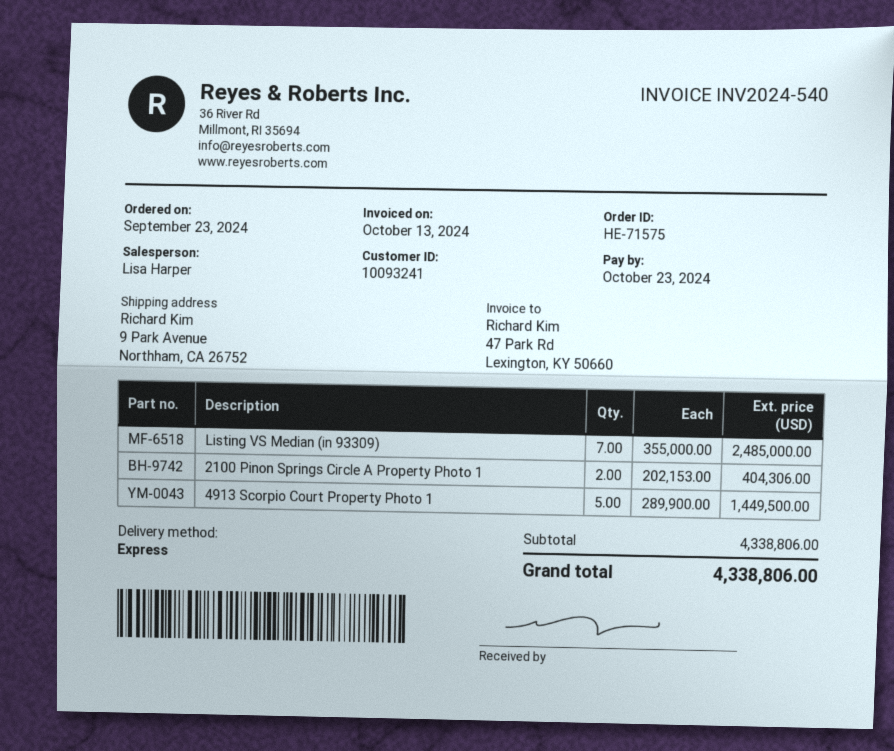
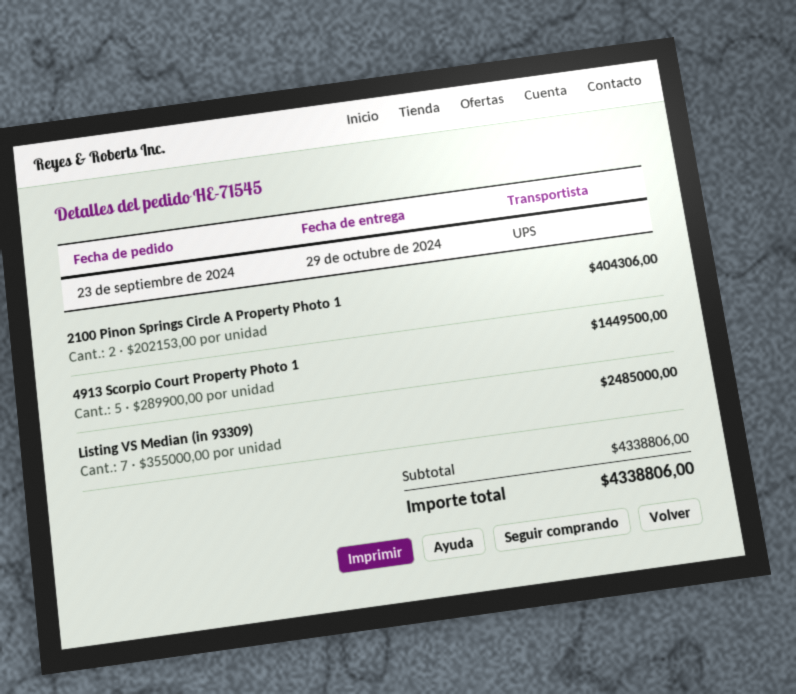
order number: HE-71575 -> HE-71545
shipping method: express -> UPS

